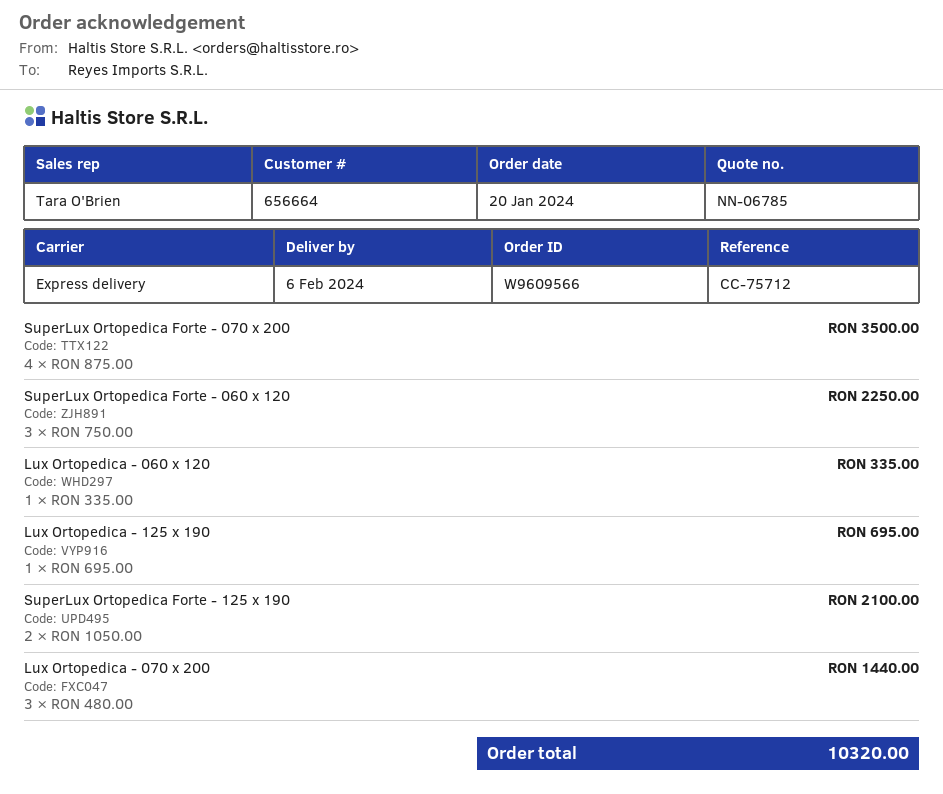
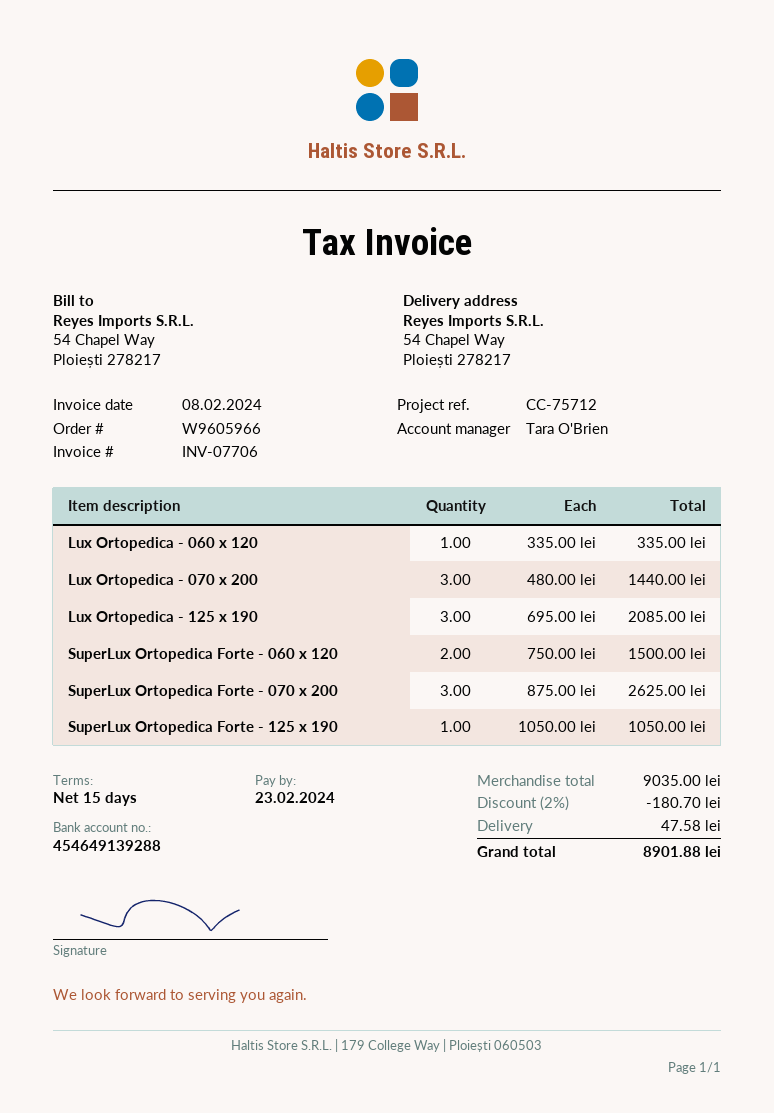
order number: W9609566 -> W9605966
SuperLux Ortopedica Forte - 070 x 200: 4 x 875.00 = 3500.00 -> 3 x 875.00 = 2625.00
SuperLux Ortopedica Forte - 060 x 120: 3 x 750.00 = 2250.00 -> 2 x 750.00 = 1500.00
Lux Ortopedica - 125 x 190: 1 x 695.00 = 695.00 -> 3 x 695.00 = 2085.00
SuperLux Ortopedica Forte - 125 x 190: 2 x 1050.00 = 2100.00 -> 1 x 1050.00 = 1050.00
discount: none -> 2% = 180.70
shipping: none -> 47.58
total: 10320.00 -> 8901.88

